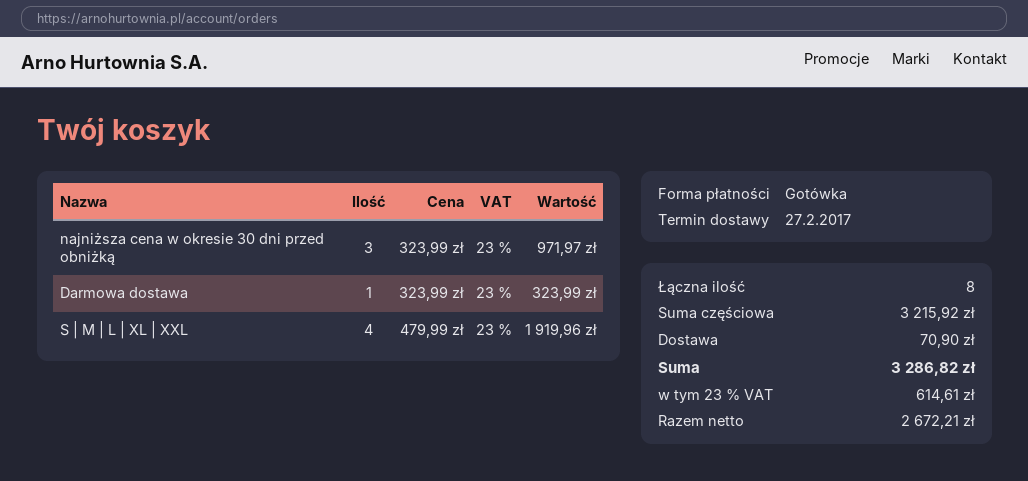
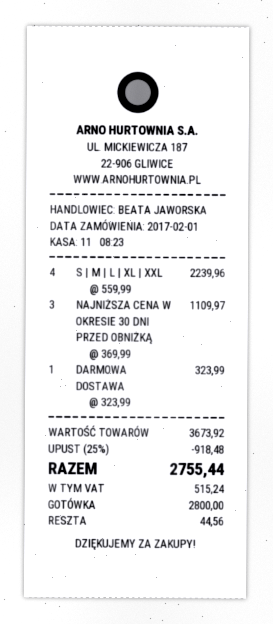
najniższa cena w okresie 30 dni przed obniżką: 3 x 323.99 = 971.97 -> 3 x 369.99 = 1109.97
S | M | L | XL | XXL: 4 x 479.99 = 1919.96 -> 4 x 559.99 = 2239.96
subtotal: 3215.92 -> 3673.92
discount: none -> 25% = 918.48
shipping: 70.90 -> none
tax: 614.61 -> 515.24
total: 3286.82 -> 2755.44

